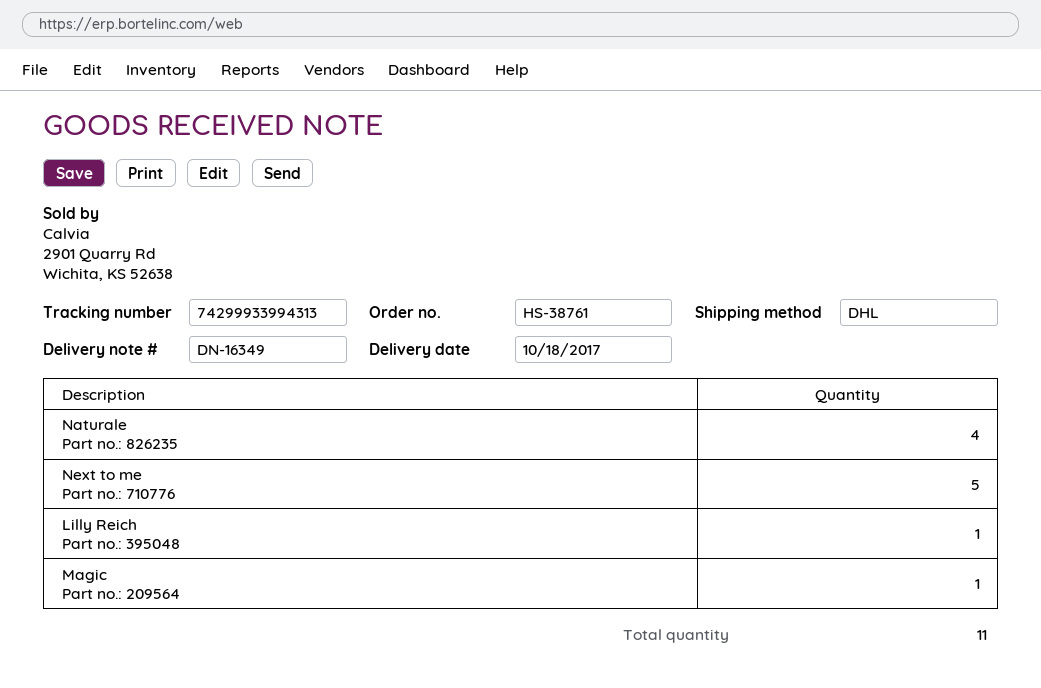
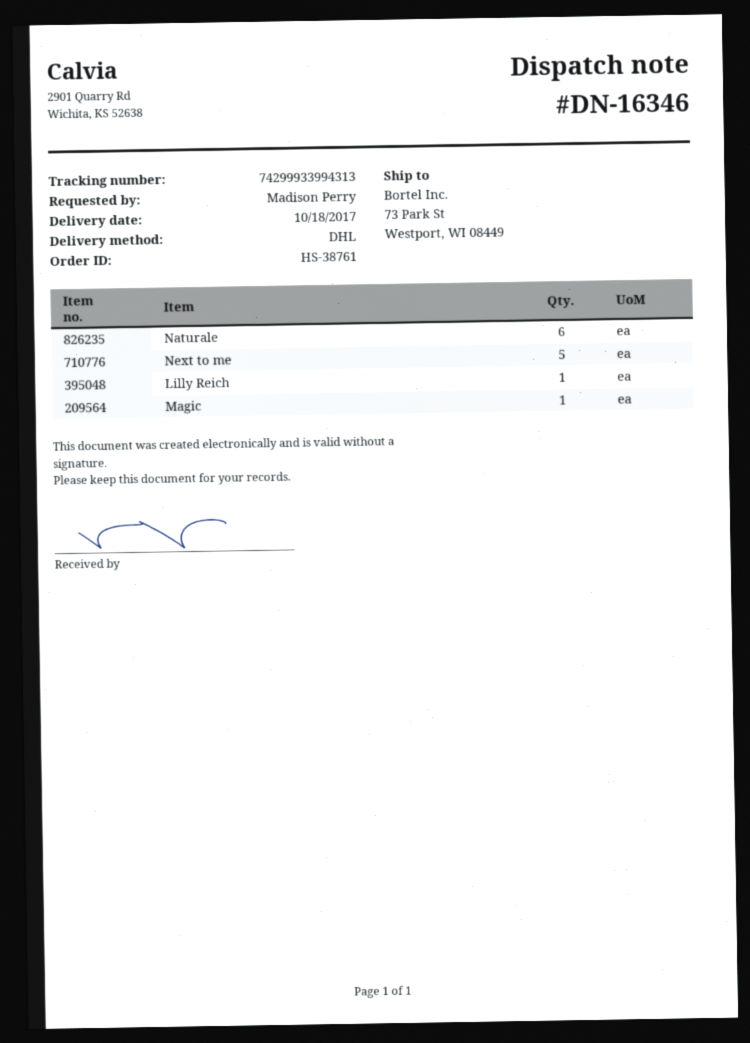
delivery note number: DN-16349 -> DN-16346
Naturale: 4 -> 6

